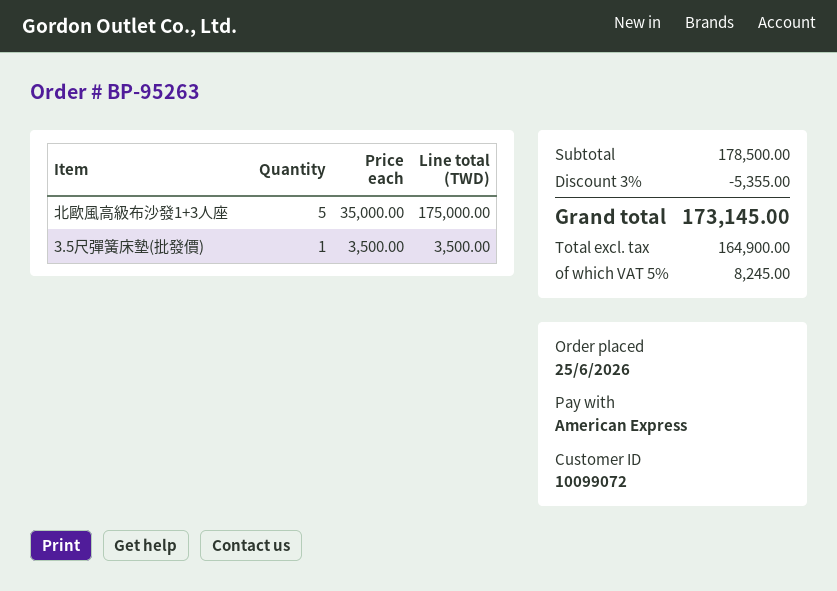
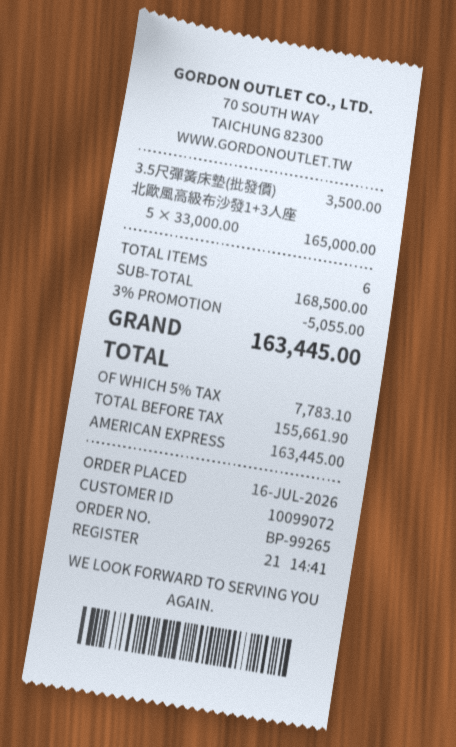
order number: BP-95263 -> BP-99265
order date: 2026-06-25 -> 2026-07-16
北歐風高級布沙發1+3人座: 5 x 35000.00 = 175000.00 -> 5 x 33000.00 = 165000.00
subtotal: 178500.00 -> 168500.00
discount: 3% = 5355.00 -> 3% = 5055.00
net: 164900.00 -> 155661.90
tax: 5% = 8245.00 -> 5% = 7783.10
total: 173145.00 -> 163445.00

